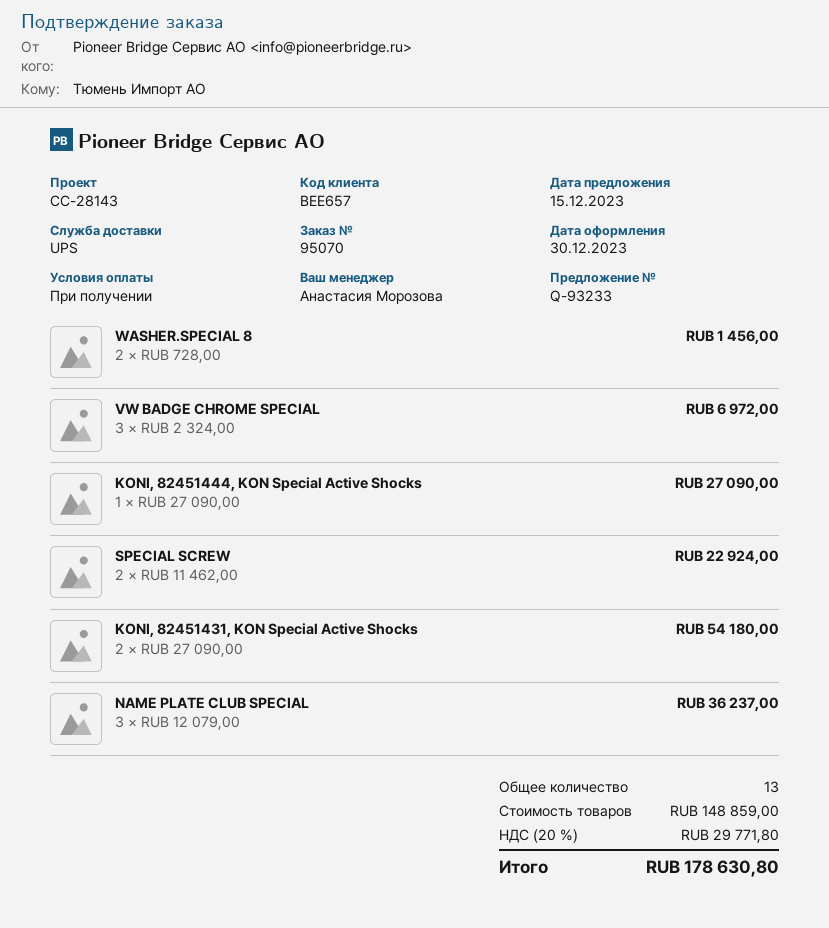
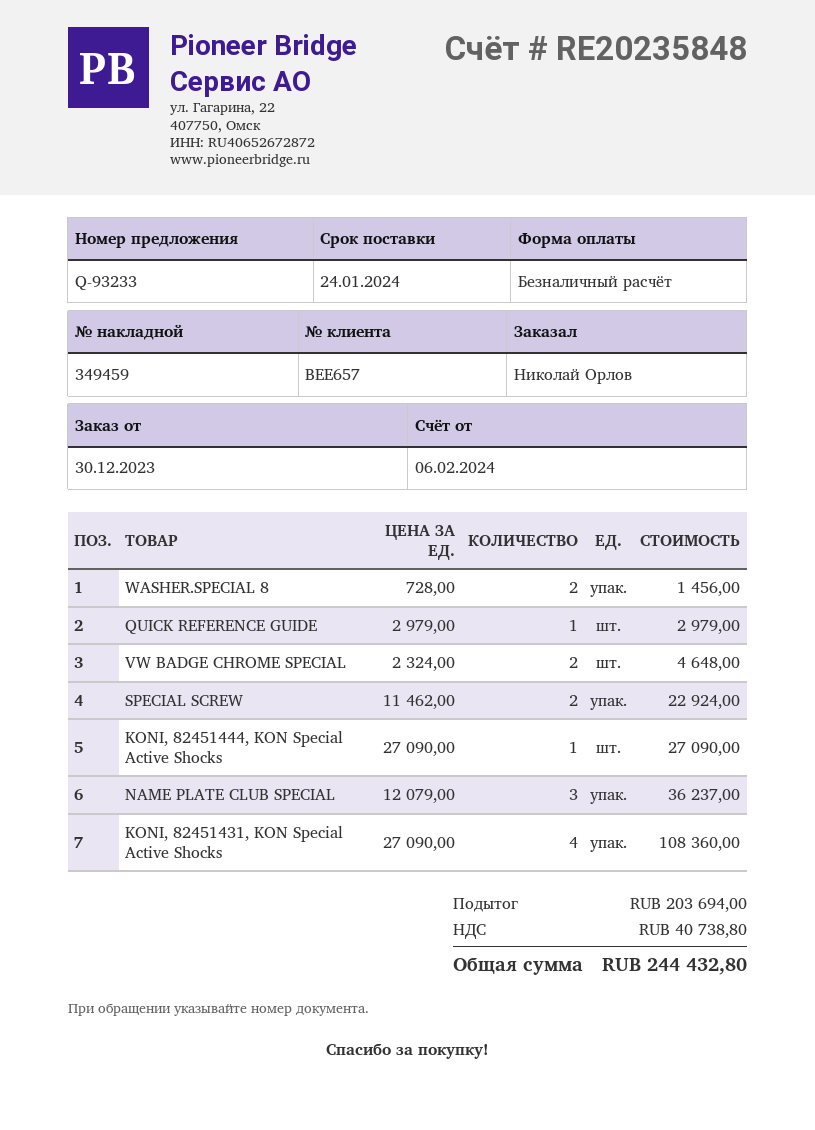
VW BADGE CHROME SPECIAL: 3 x 2324.00 = 6972.00 -> 2 x 2324.00 = 4648.00
KONI, 82451431, KON Special Active Shocks: 2 x 27090.00 = 54180.00 -> 4 x 27090.00 = 108360.00
QUICK REFERENCE GUIDE: none -> 1 x 2979.00 = 2979.00
subtotal: 148859.00 -> 203694.00
tax: 29771.80 -> 40738.80
total: 178630.80 -> 244432.80

